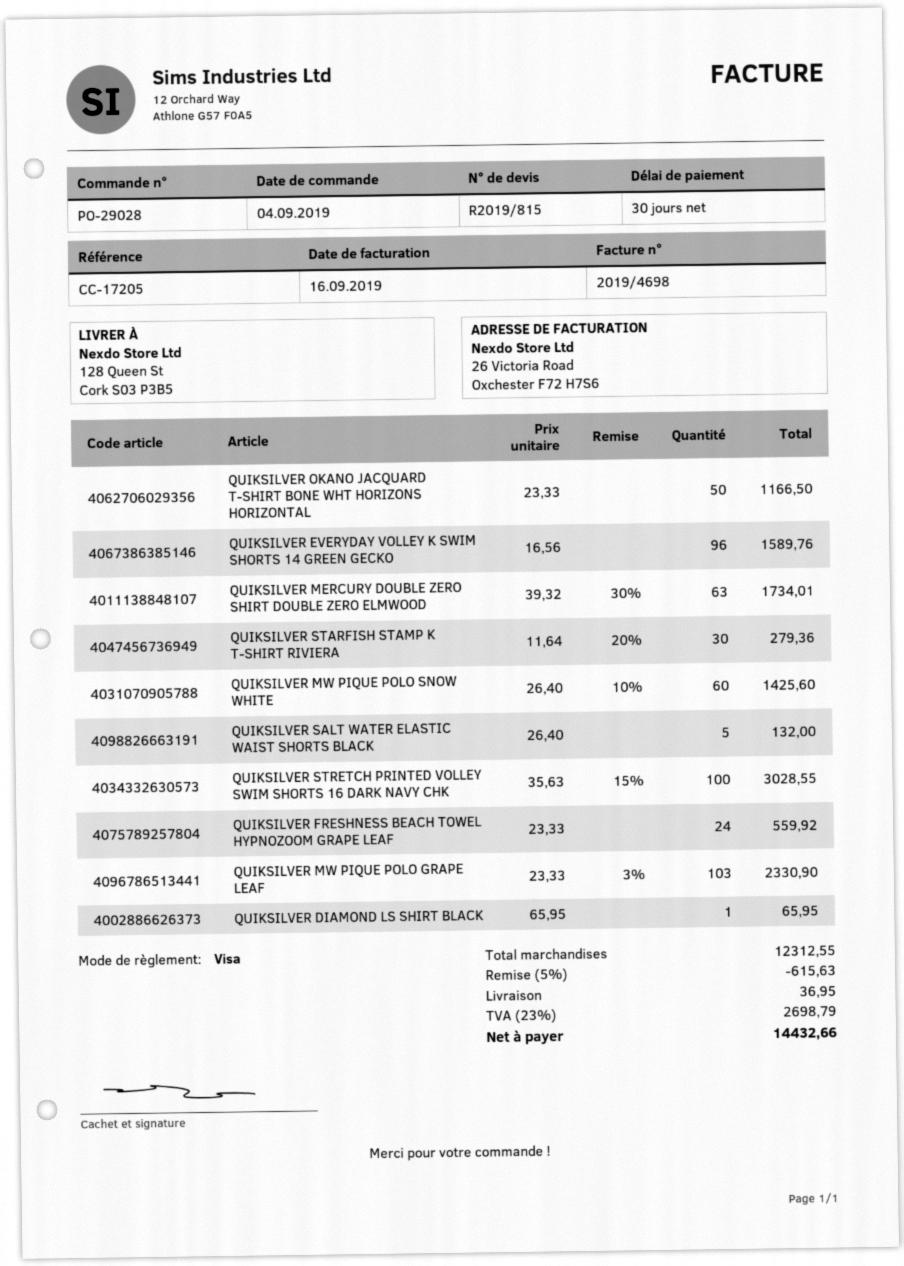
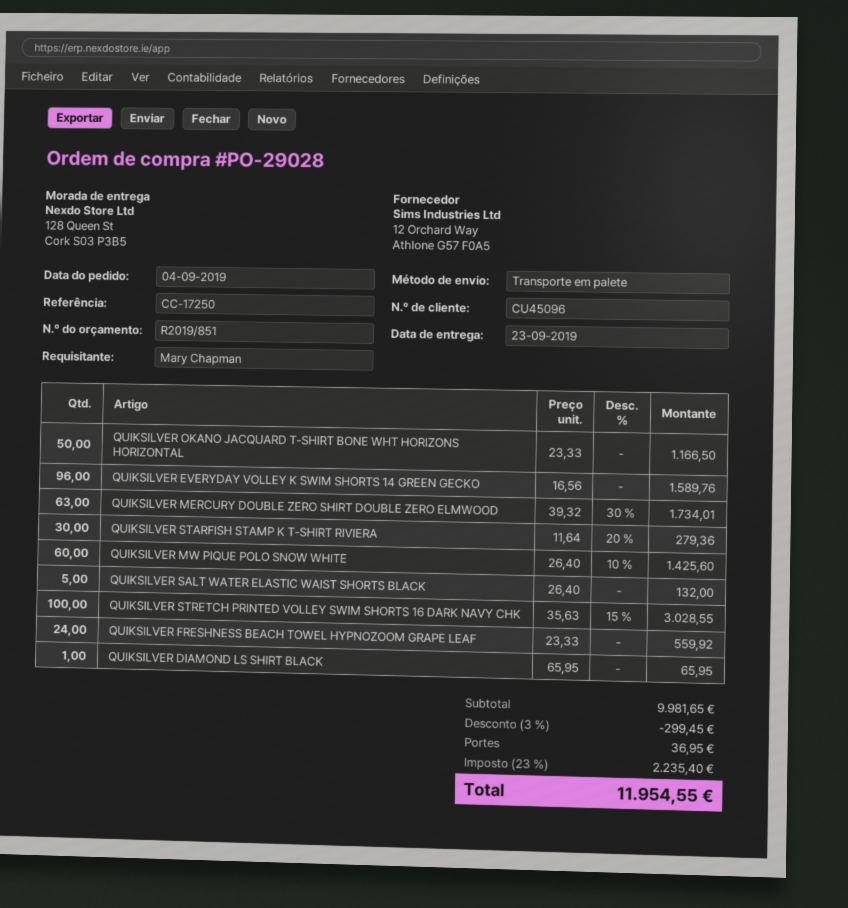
quote number: R2019/815 -> R2019/851
reference: CC-17205 -> CC-17250
QUIKSILVER MW PIQUE POLO GRAPE LEAF: 103 x 23.33 - 3% = 2330.90 -> none
subtotal: 12312.55 -> 9981.65
discount: 5% = 615.63 -> 3% = 299.45
tax: 23% = 2698.79 -> 23% = 2235.40
total: 14432.66 -> 11954.55

